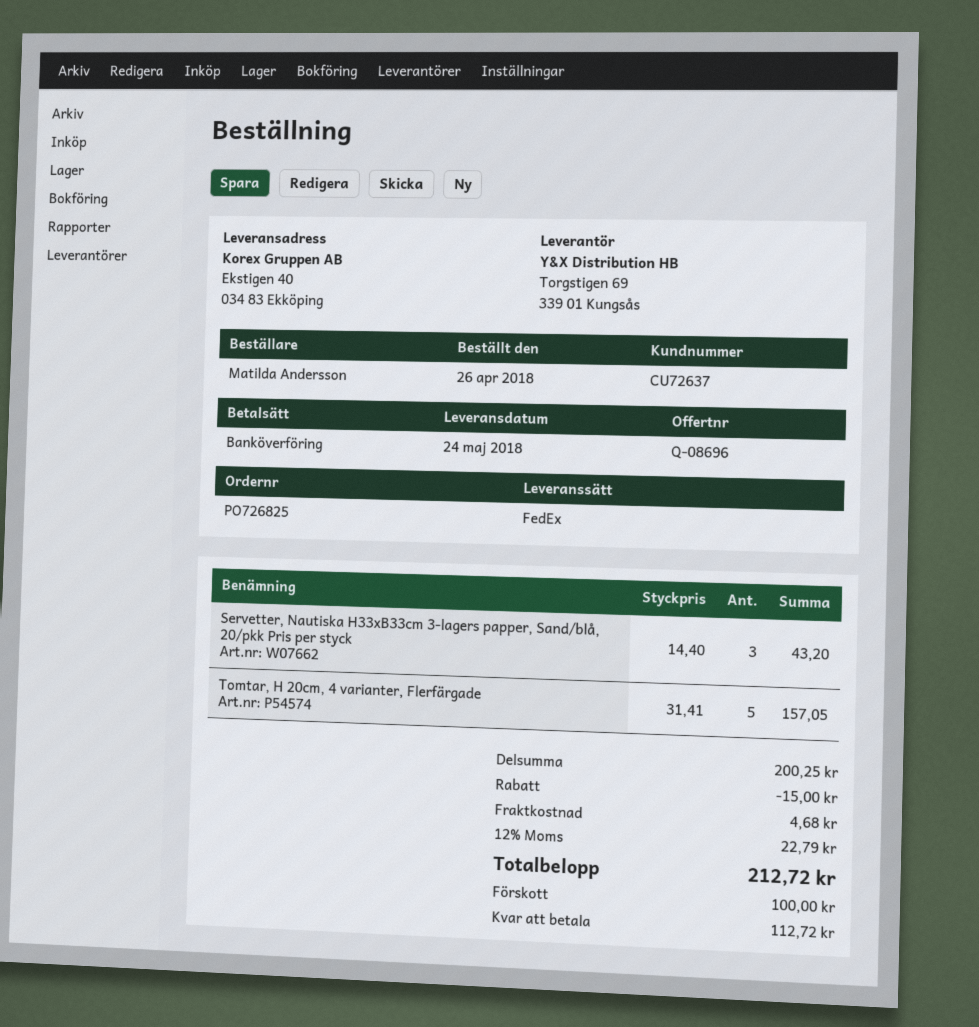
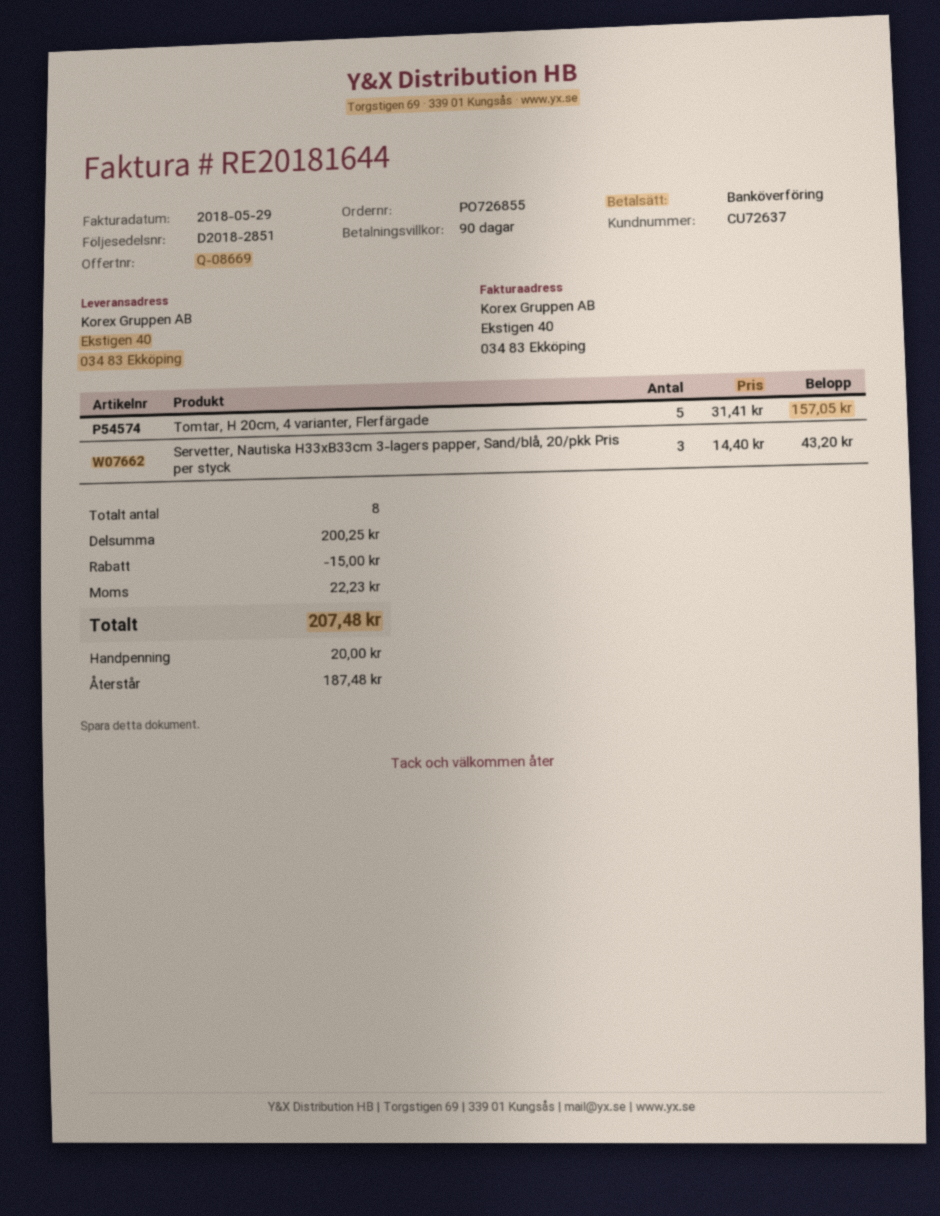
quote number: Q-08696 -> Q-08669
order number: PO726825 -> PO726855
shipping: 4.68 -> none
tax: 22.79 -> 22.23
total: 212.72 -> 207.48
deposit: 100.00 -> 20.00
balance: 112.72 -> 187.48

